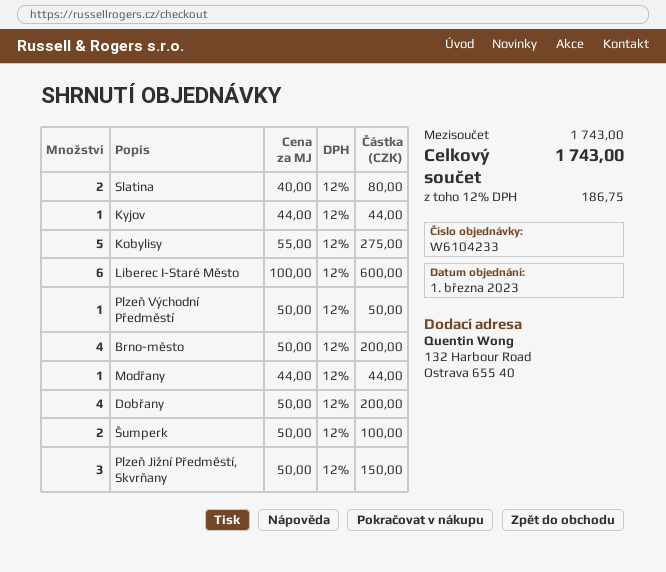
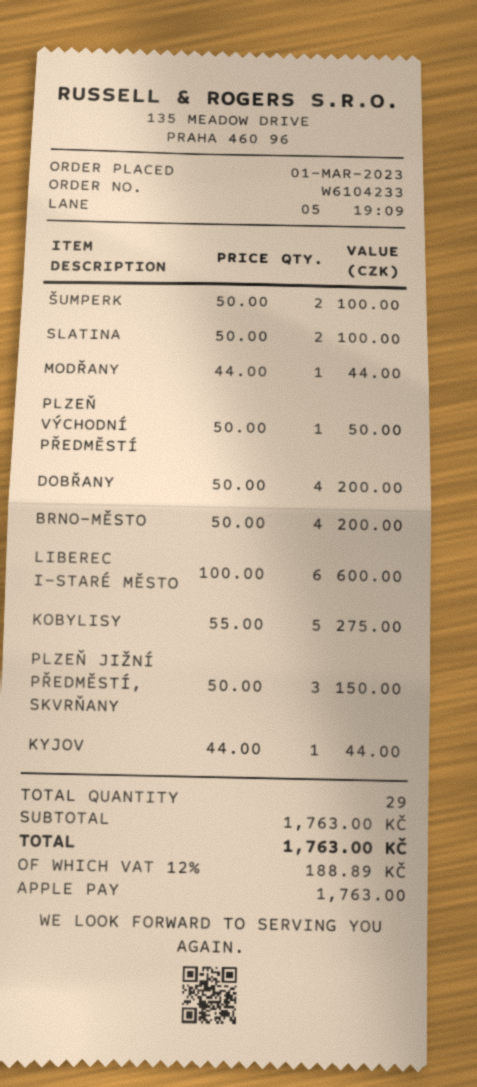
Slatina: 2 x 40.00 = 80.00 -> 2 x 50.00 = 100.00
subtotal: 1743.00 -> 1763.00
tax: 12% = 186.75 -> 12% = 188.89
total: 1743.00 -> 1763.00

